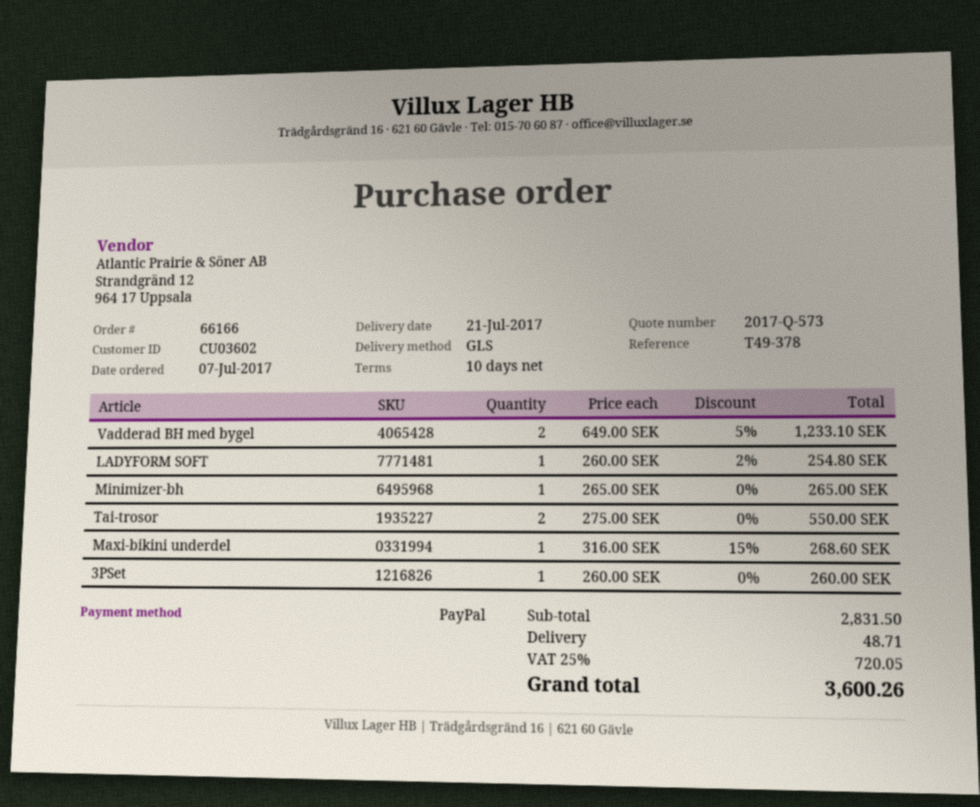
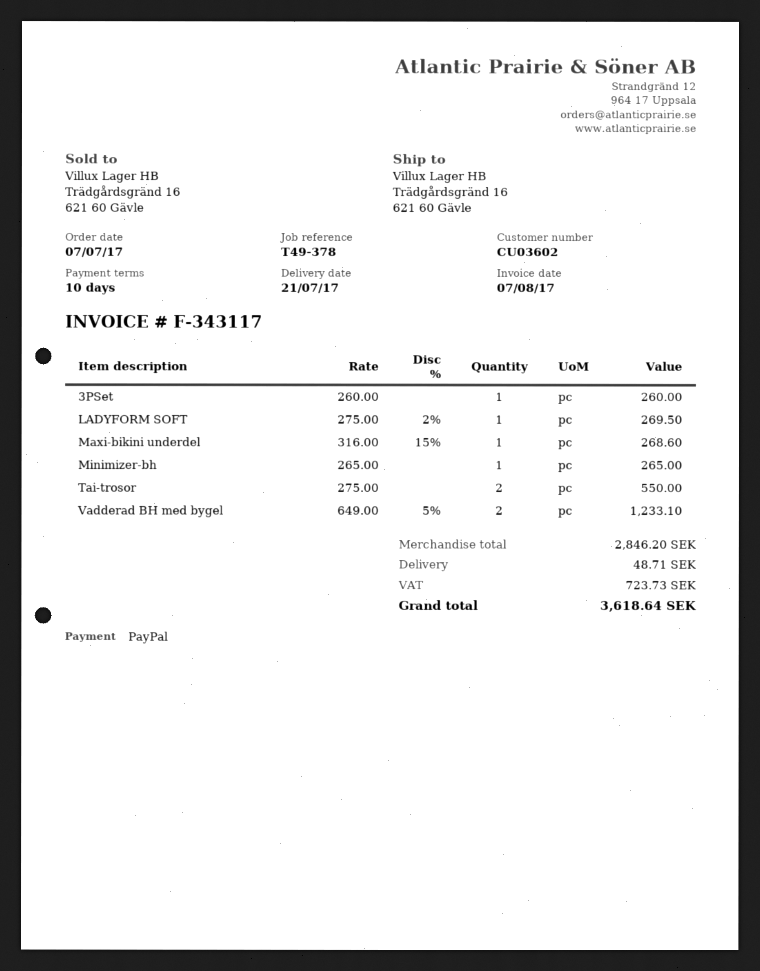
LADYFORM SOFT: 1 x 260.00 - 2% = 254.80 -> 1 x 275.00 - 2% = 269.50
subtotal: 2831.50 -> 2846.20
tax: 720.05 -> 723.73
total: 3600.26 -> 3618.64

